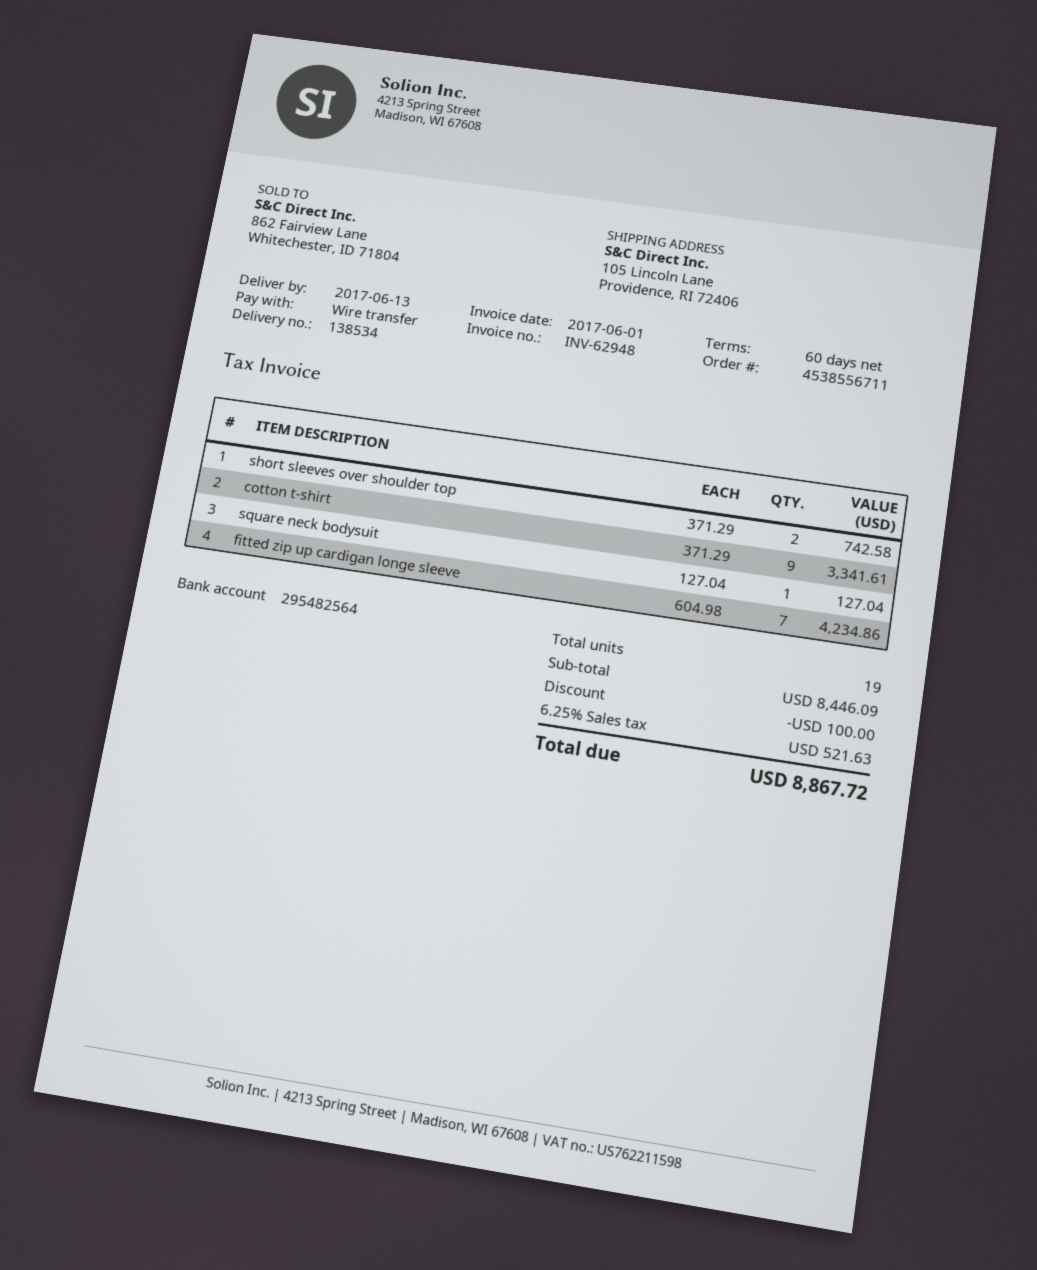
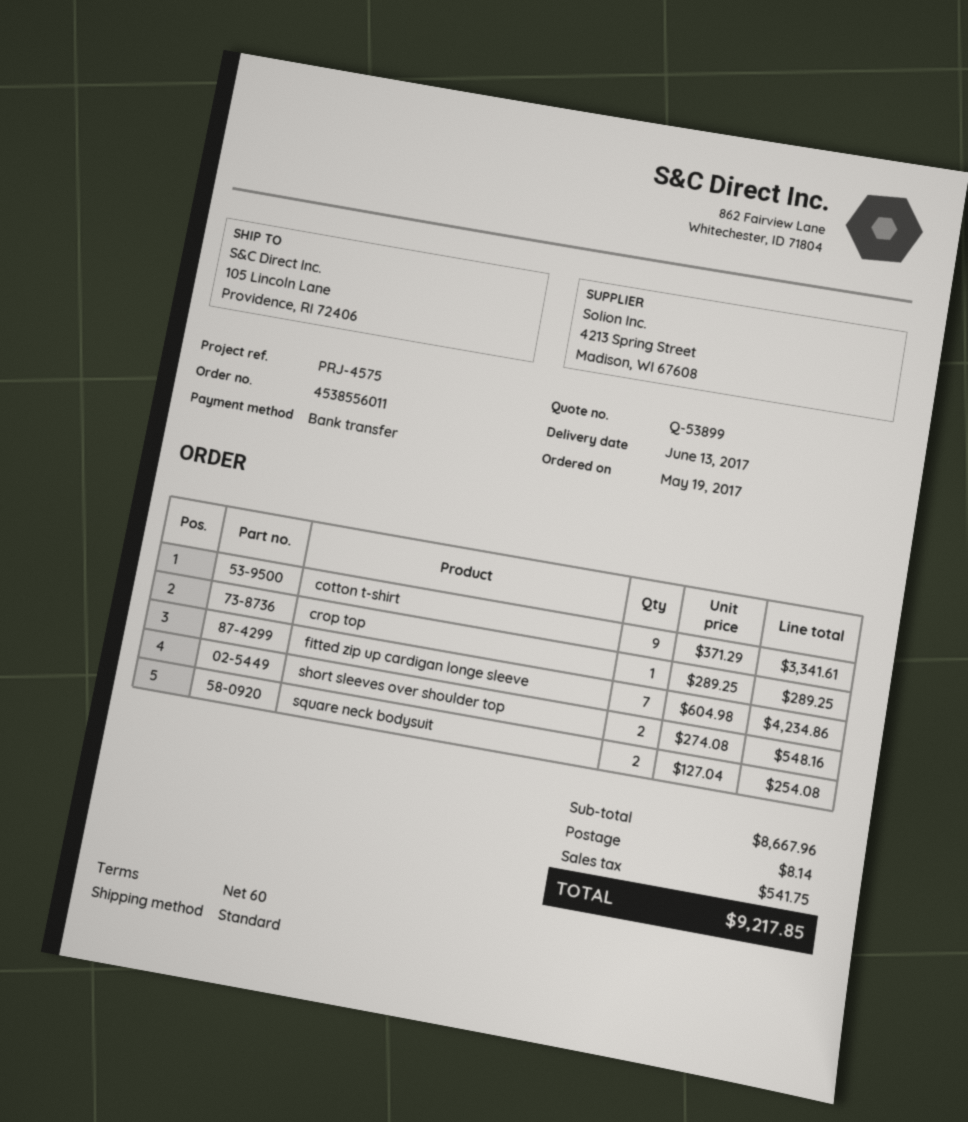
order number: 4538556711 -> 4538556011
short sleeves over shoulder top: 2 x 371.29 = 742.58 -> 2 x 274.08 = 548.16
square neck bodysuit: 1 x 127.04 = 127.04 -> 2 x 127.04 = 254.08
crop top: none -> 1 x 289.25 = 289.25
subtotal: 8446.09 -> 8667.96
discount: 100.00 -> none
shipping: none -> 8.14
tax: 521.63 -> 541.75
total: 8867.72 -> 9217.85

